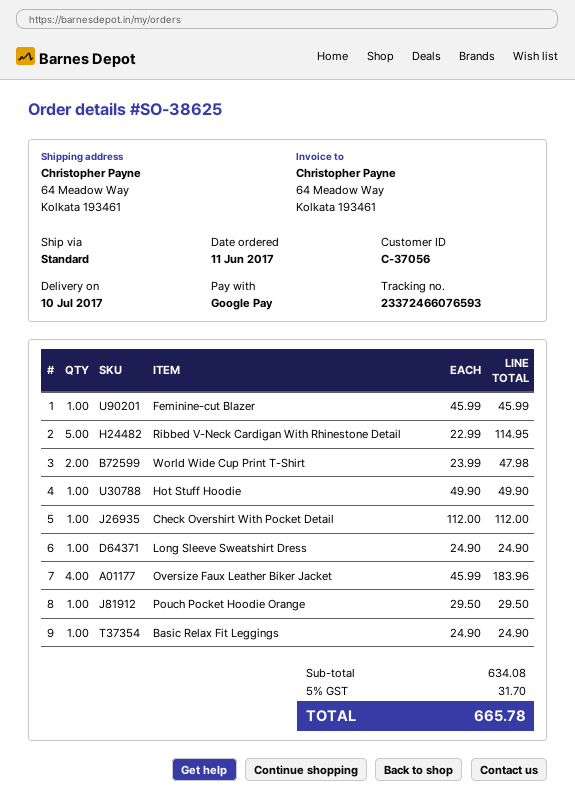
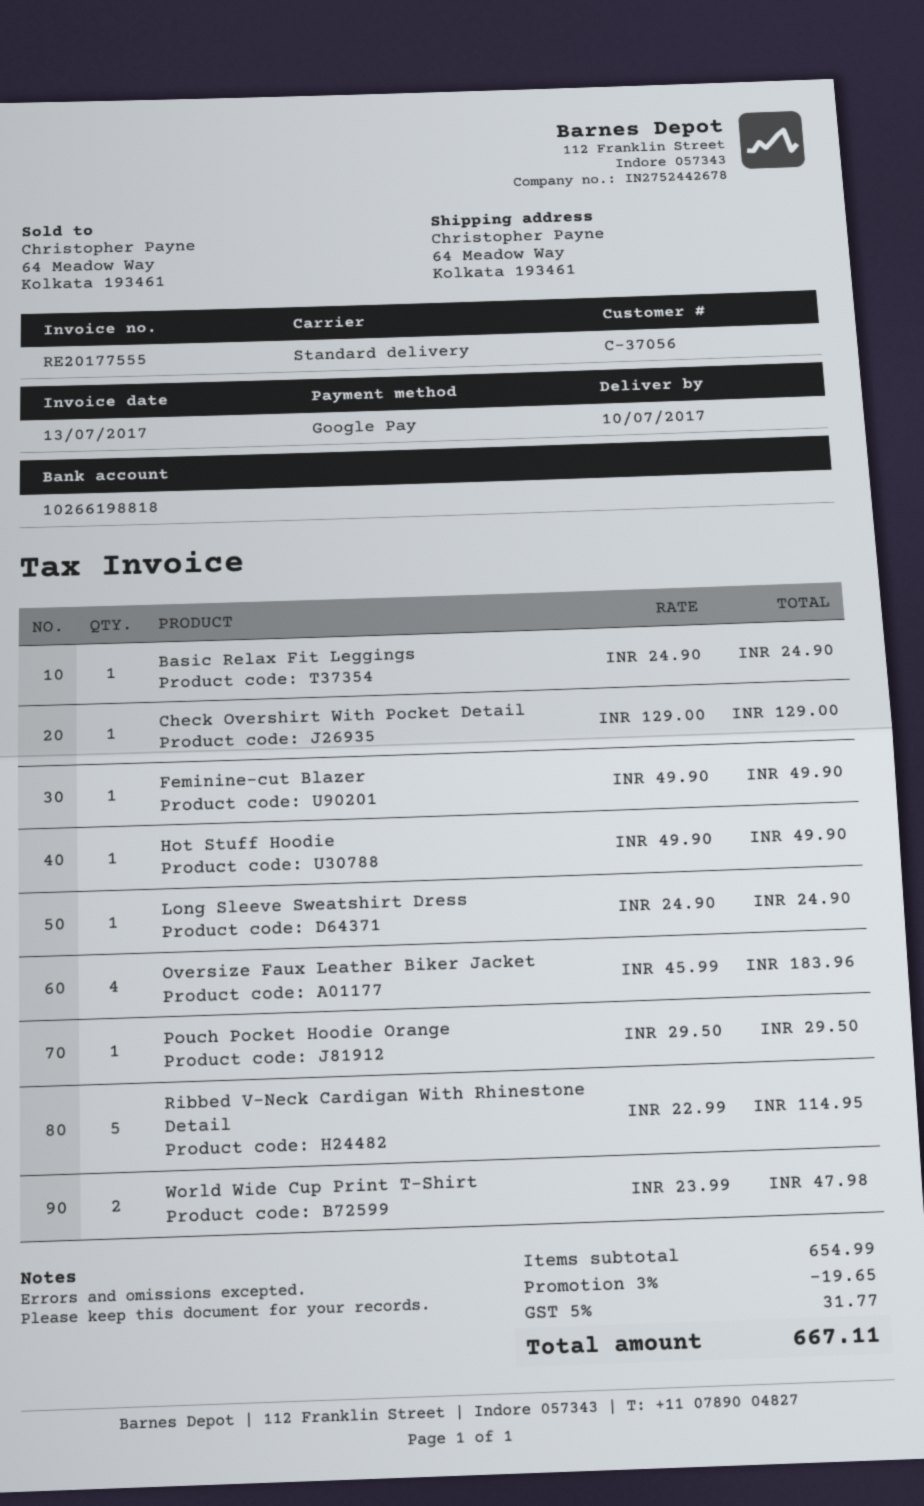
Feminine-cut Blazer: 1 x 45.99 = 45.99 -> 1 x 49.90 = 49.90
Check Overshirt With Pocket Detail: 1 x 112.00 = 112.00 -> 1 x 129.00 = 129.00
subtotal: 634.08 -> 654.99
discount: none -> 3% = 19.65
tax: 5% = 31.70 -> 5% = 31.77
total: 665.78 -> 667.11

